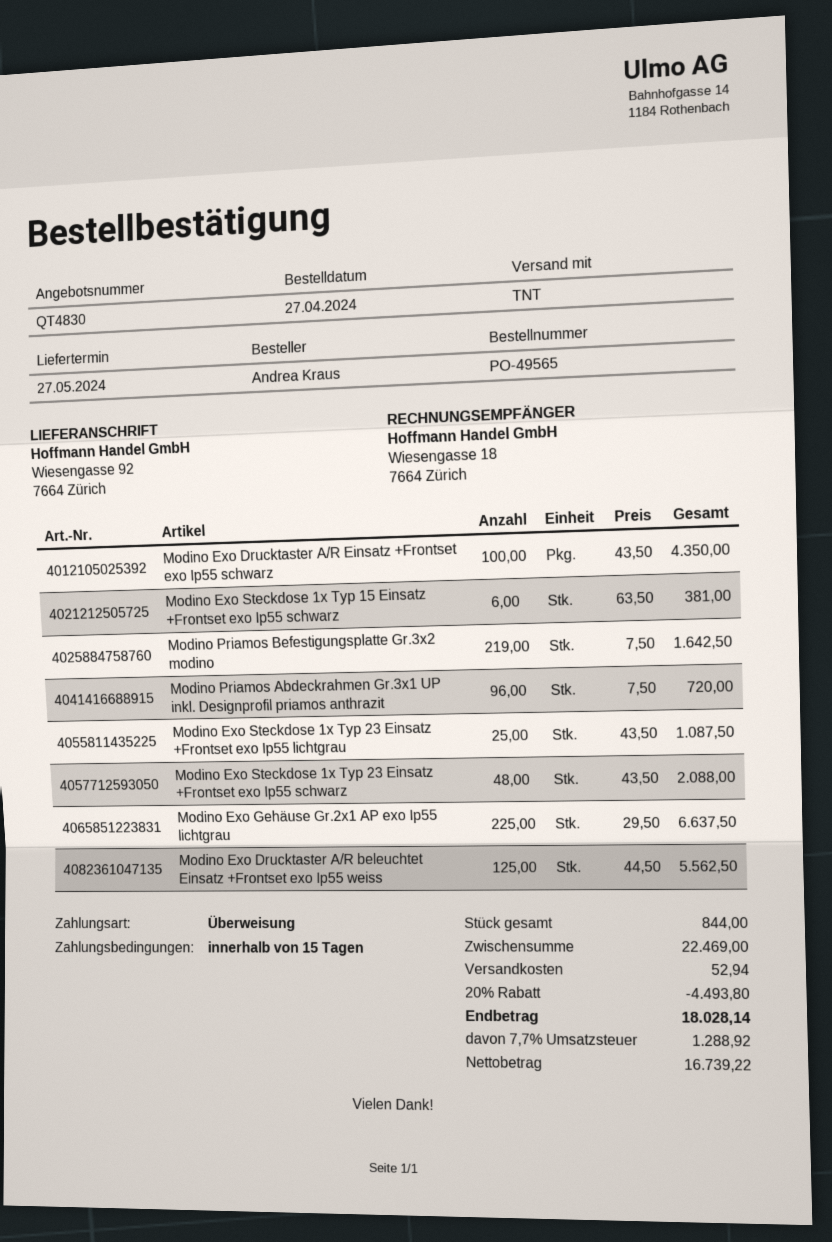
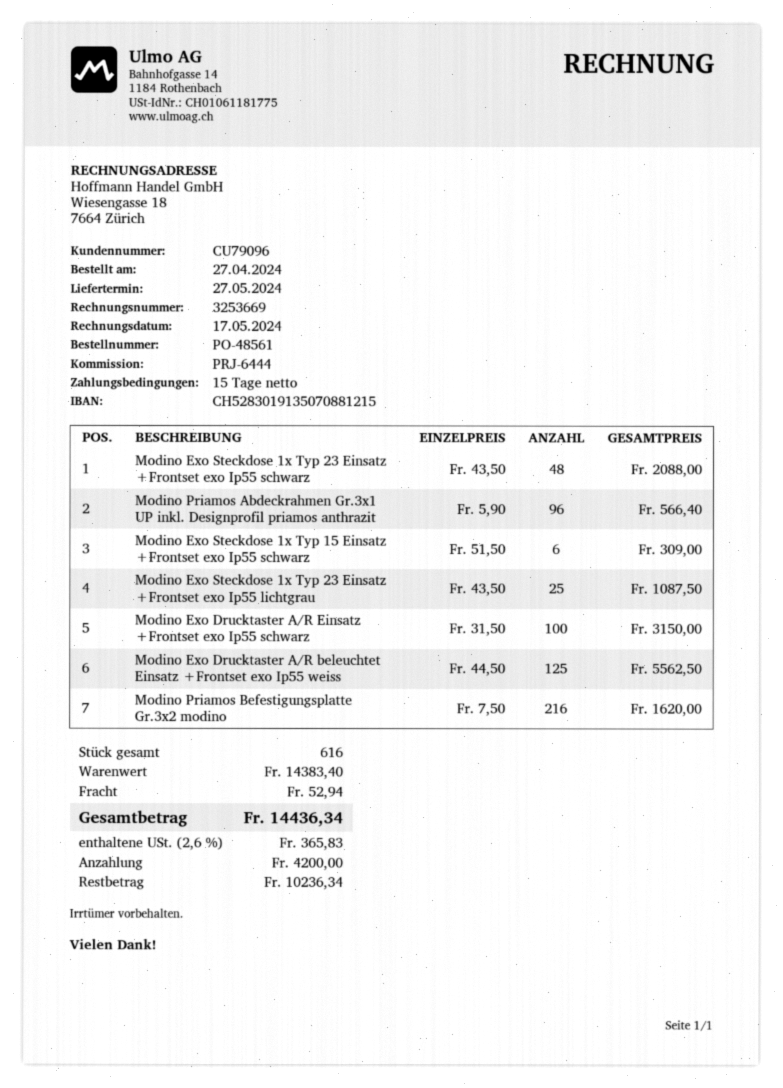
order number: PO-49565 -> PO-48561
Modino Exo Drucktaster A/R Einsatz +Frontset exo Ip55 schwarz: 100 x 43.50 = 4350.00 -> 100 x 31.50 = 3150.00
Modino Exo Steckdose 1x Typ 15 Einsatz +Frontset exo Ip55 schwarz: 6 x 63.50 = 381.00 -> 6 x 51.50 = 309.00
Modino Priamos Befestigungsplatte Gr.3x2 modino: 219 x 7.50 = 1642.50 -> 216 x 7.50 = 1620.00
Modino Priamos Abdeckrahmen Gr.3x1 UP inkl. Designprofil priamos anthrazit: 96 x 7.50 = 720.00 -> 96 x 5.90 = 566.40
Modino Exo Gehäuse Gr.2x1 AP exo Ip55 lichtgrau: 225 x 29.50 = 6637.50 -> none
total quantity: 844 -> 616
subtotal: 22469.00 -> 14383.40
discount: 20% = 4493.80 -> none
tax: 7.7% = 1288.92 -> 2.6% = 365.83
total: 18028.14 -> 14436.34

